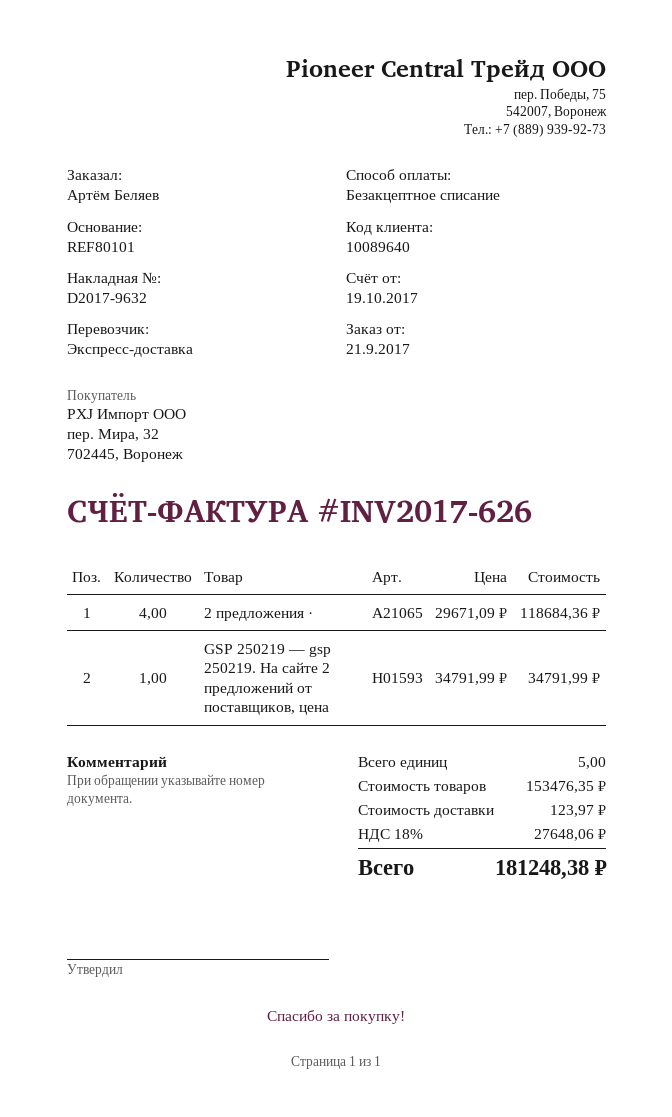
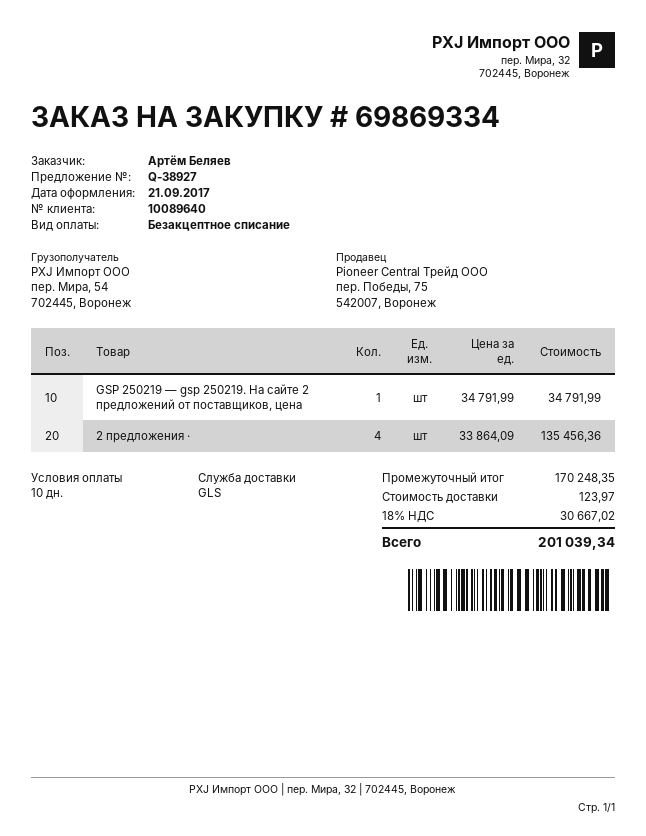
shipping method: express -> GLS
2 предложения ·: 4 x 29671.09 = 118684.36 -> 4 x 33864.09 = 135456.36
subtotal: 153476.35 -> 170248.35
tax: 18% = 27648.06 -> 18% = 30667.02
total: 181248.38 -> 201039.34

